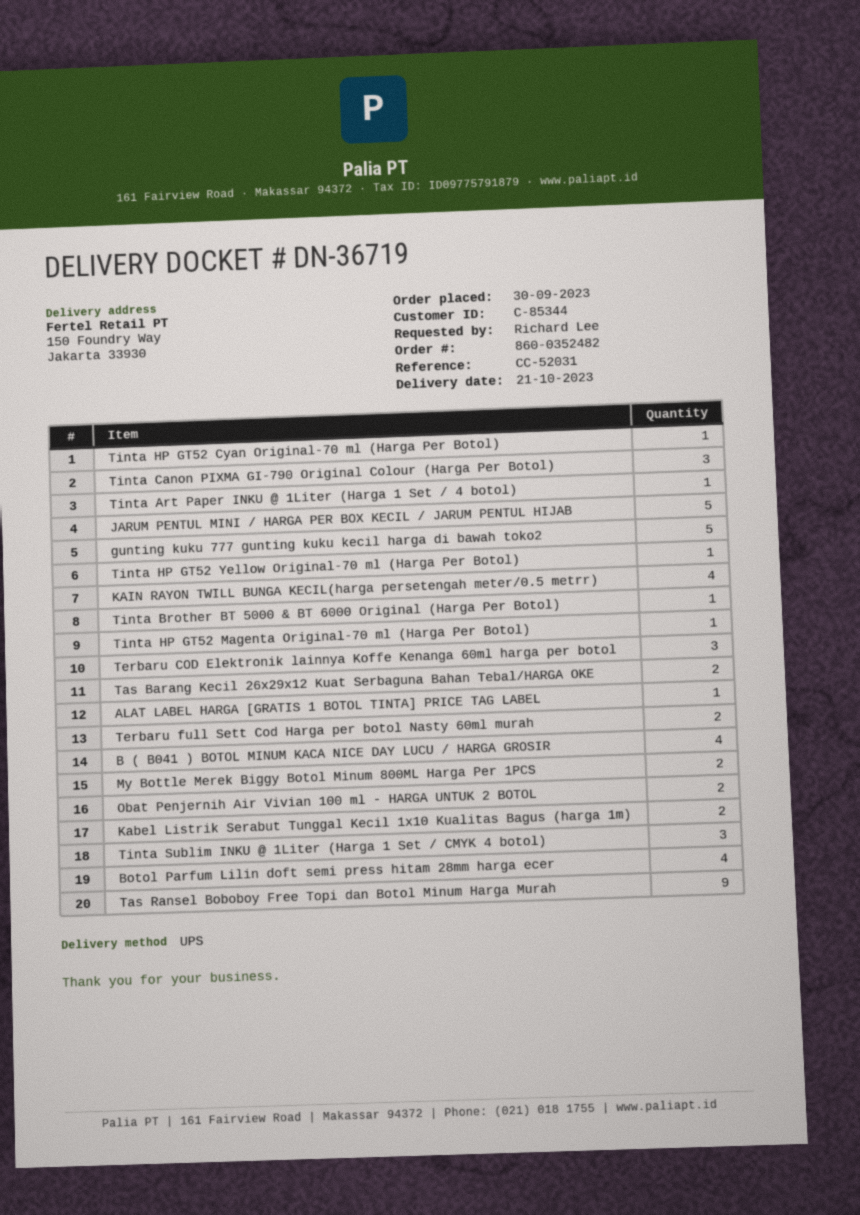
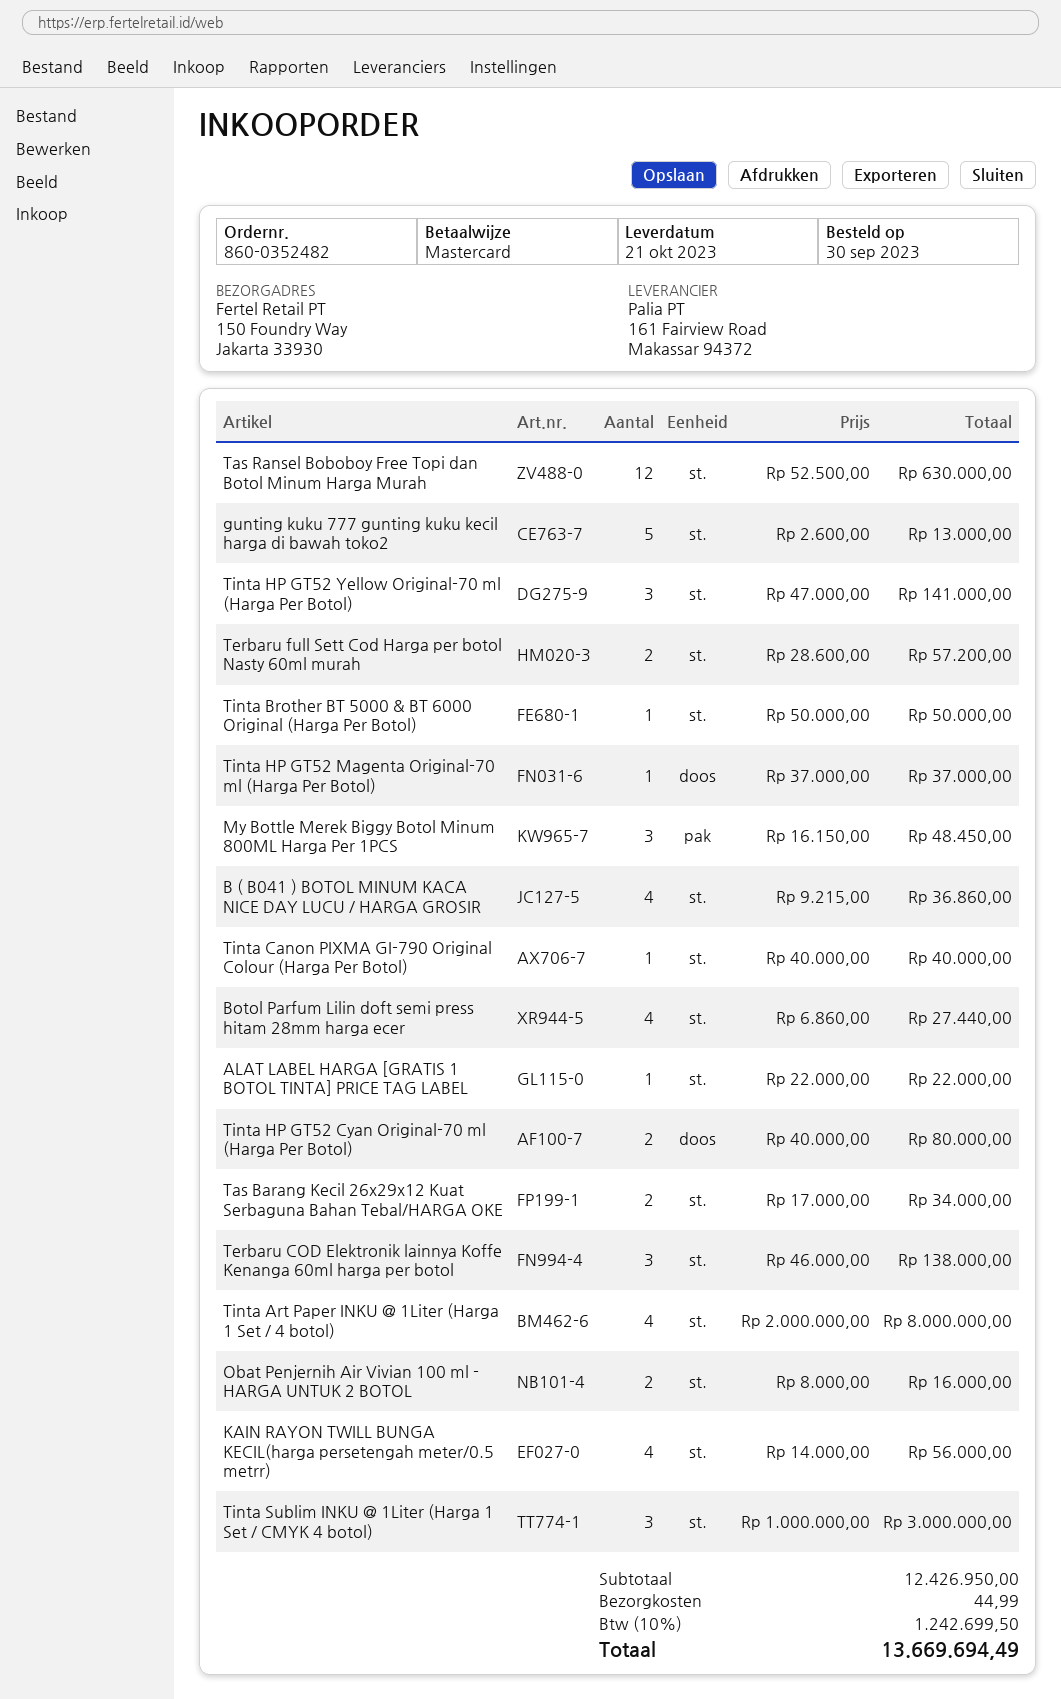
Tinta HP GT52 Cyan Original-70 ml (Harga Per Botol): 1 -> 2
Tinta Canon PIXMA GI-790 Original Colour (Harga Per Botol): 3 -> 1
Tinta Art Paper INKU @ 1Liter (Harga 1 Set / 4 botol): 1 -> 4
JARUM PENTUL MINI / HARGA PER BOX KECIL / JARUM PENTUL HIJAB: 5 -> none
Tinta HP GT52 Yellow Original-70 ml (Harga Per Botol): 1 -> 3
My Bottle Merek Biggy Botol Minum 800ML Harga Per 1PCS: 2 -> 3
Kabel Listrik Serabut Tunggal Kecil 1x10 Kualitas Bagus (harga 1m): 2 -> none
Tas Ransel Boboboy Free Topi dan Botol Minum Harga Murah: 9 -> 12

